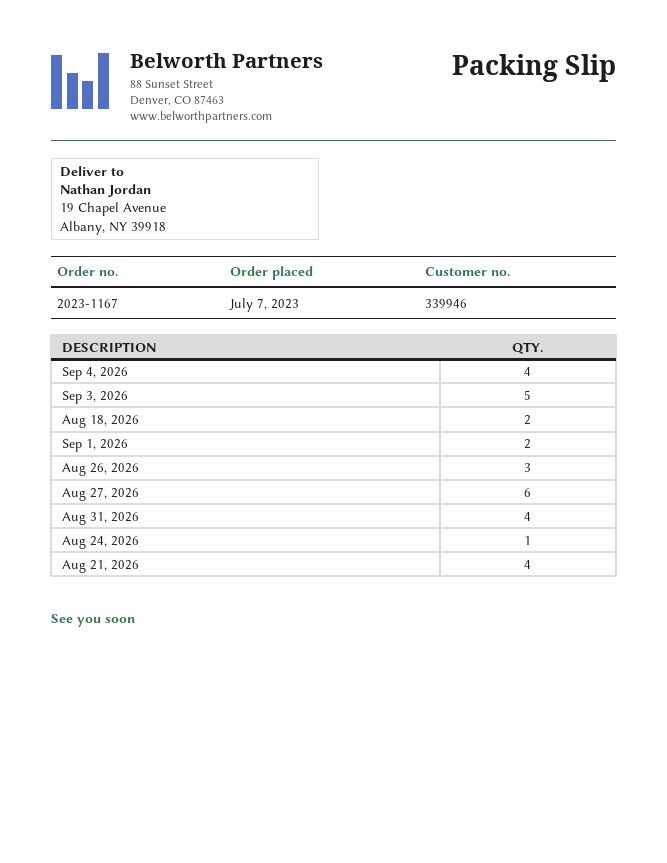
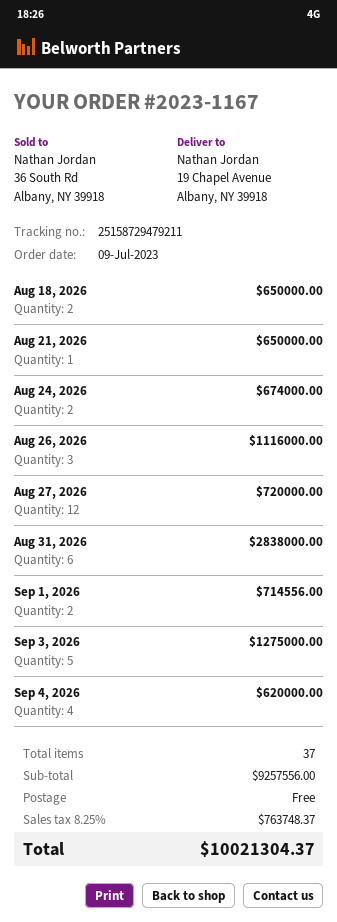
order date: 2023-07-07 -> 2023-07-09
Aug 27, 2026: 6 -> 12
Aug 31, 2026: 4 -> 6
Aug 24, 2026: 1 -> 2
Aug 21, 2026: 4 -> 1

